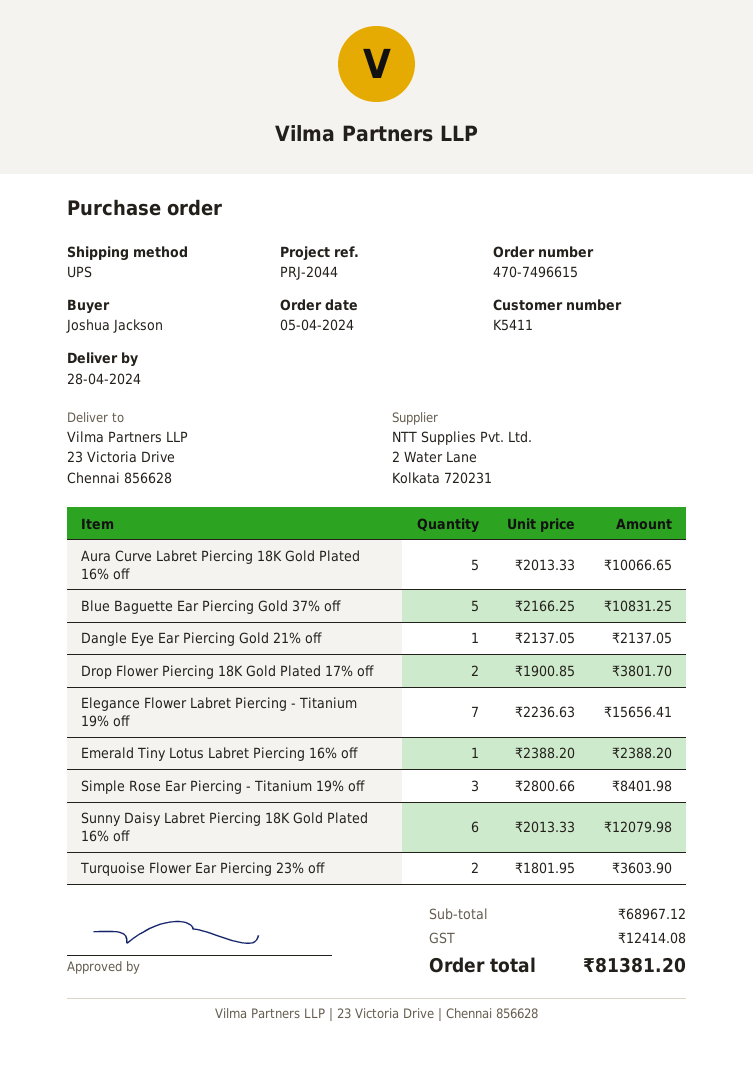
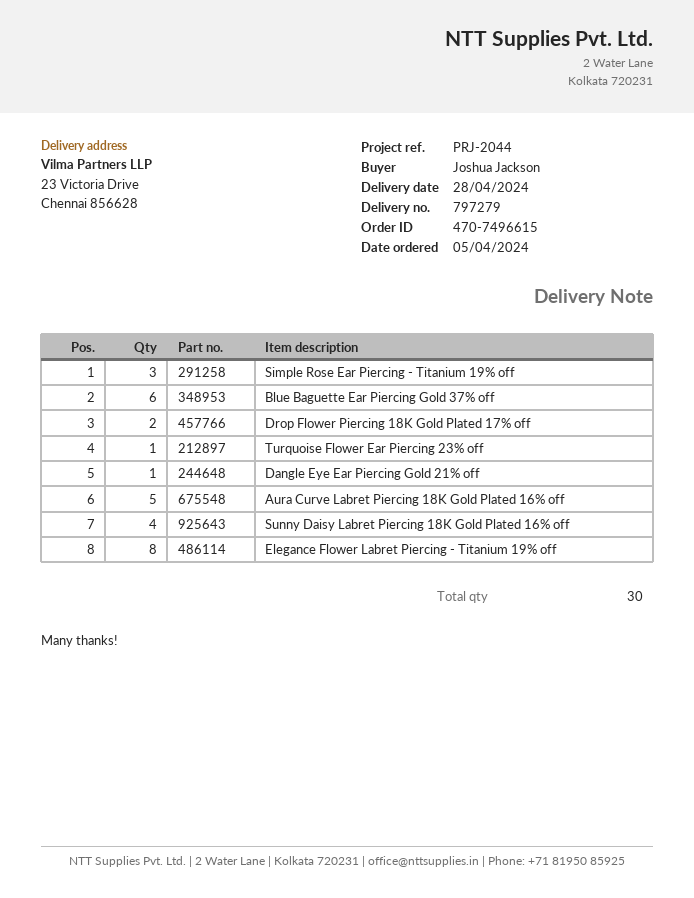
Blue Baguette Ear Piercing Gold 37% off: 5 -> 6
Elegance Flower Labret Piercing - Titanium 19% off: 7 -> 8
Emerald Tiny Lotus Labret Piercing 16% off: 1 -> none
Sunny Daisy Labret Piercing 18K Gold Plated 16% off: 6 -> 4
Turquoise Flower Ear Piercing 23% off: 2 -> 1

